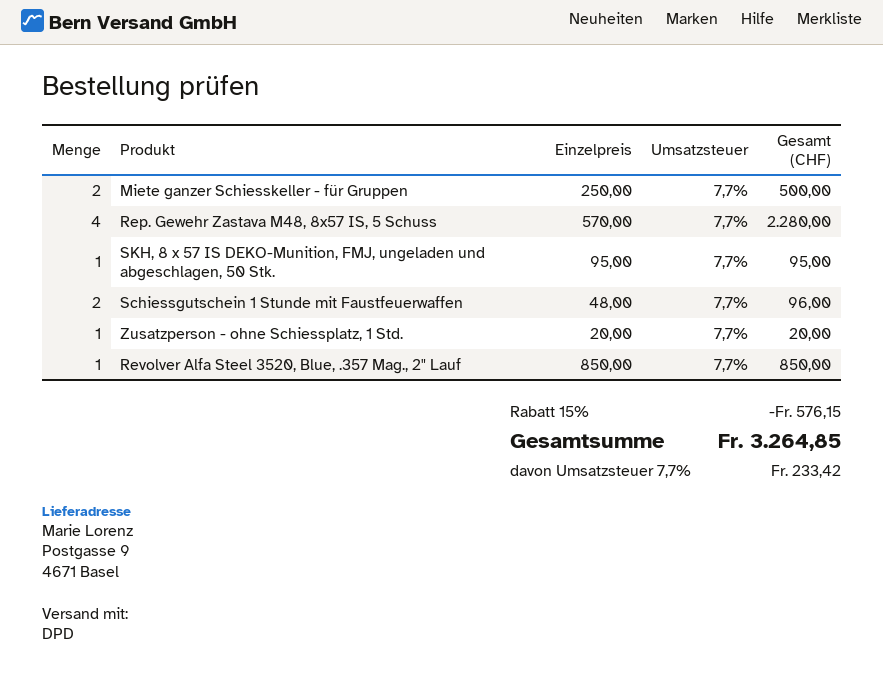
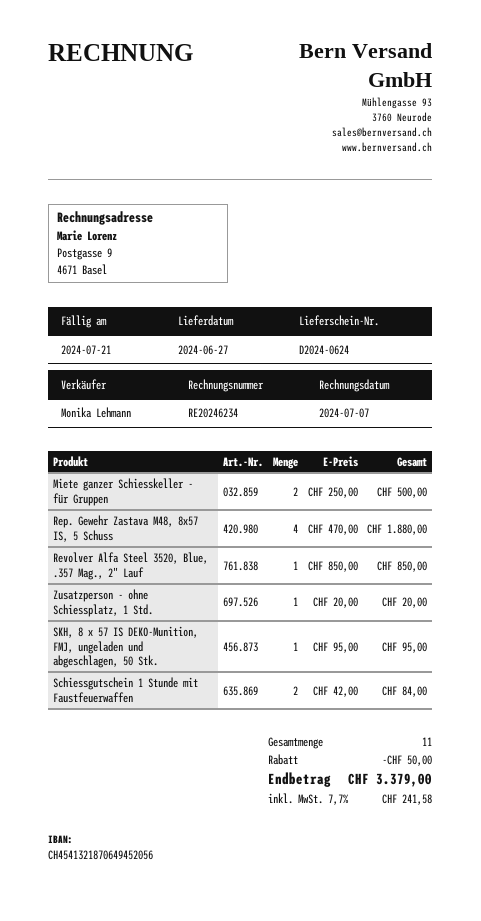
Rep. Gewehr Zastava M48, 8x57 IS, 5 Schuss: 4 x 570.00 = 2280.00 -> 4 x 470.00 = 1880.00
Schiessgutschein 1 Stunde mit Faustfeuerwaffen: 2 x 48.00 = 96.00 -> 2 x 42.00 = 84.00
discount: 576.15 -> 50.00
tax: 7.7% = 233.42 -> 7.7% = 241.58
total: 3264.85 -> 3379.00

